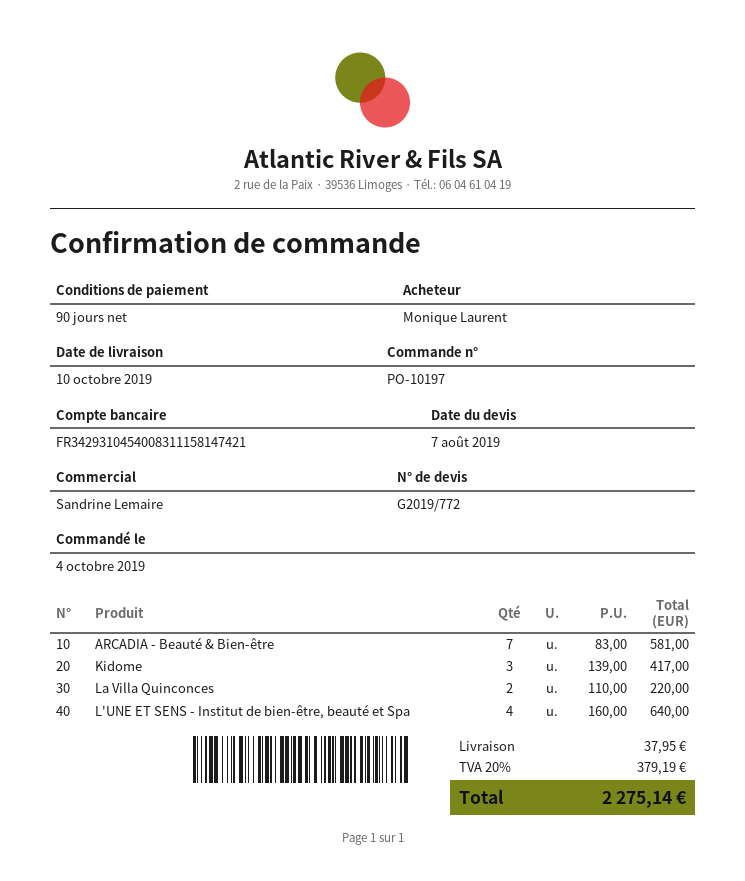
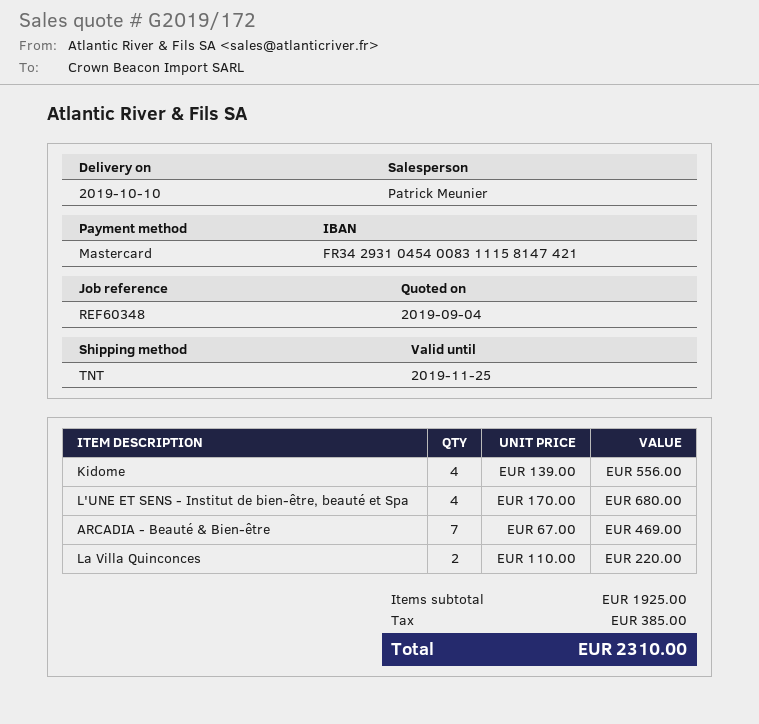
quote number: G2019/772 -> G2019/172
quote date: 2019-08-07 -> 2019-09-04
sales rep: Sandrine Lemaire -> Patrick Meunier
ARCADIA - Beauté & Bien-être: 7 x 83.00 = 581.00 -> 7 x 67.00 = 469.00
Kidome: 3 x 139.00 = 417.00 -> 4 x 139.00 = 556.00
L'UNE ET SENS - Institut de bien-être, beauté et Spa: 4 x 160.00 = 640.00 -> 4 x 170.00 = 680.00
shipping: 37.95 -> none
tax: 379.19 -> 385.00
total: 2275.14 -> 2310.00

